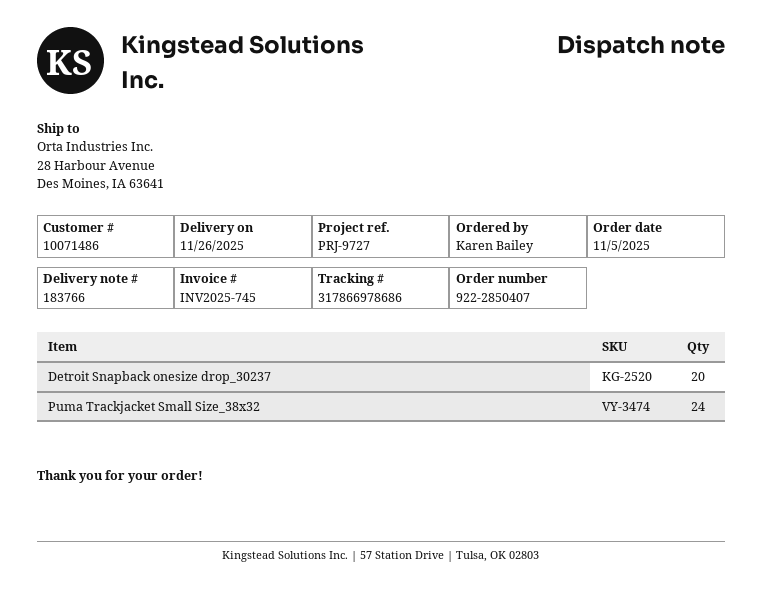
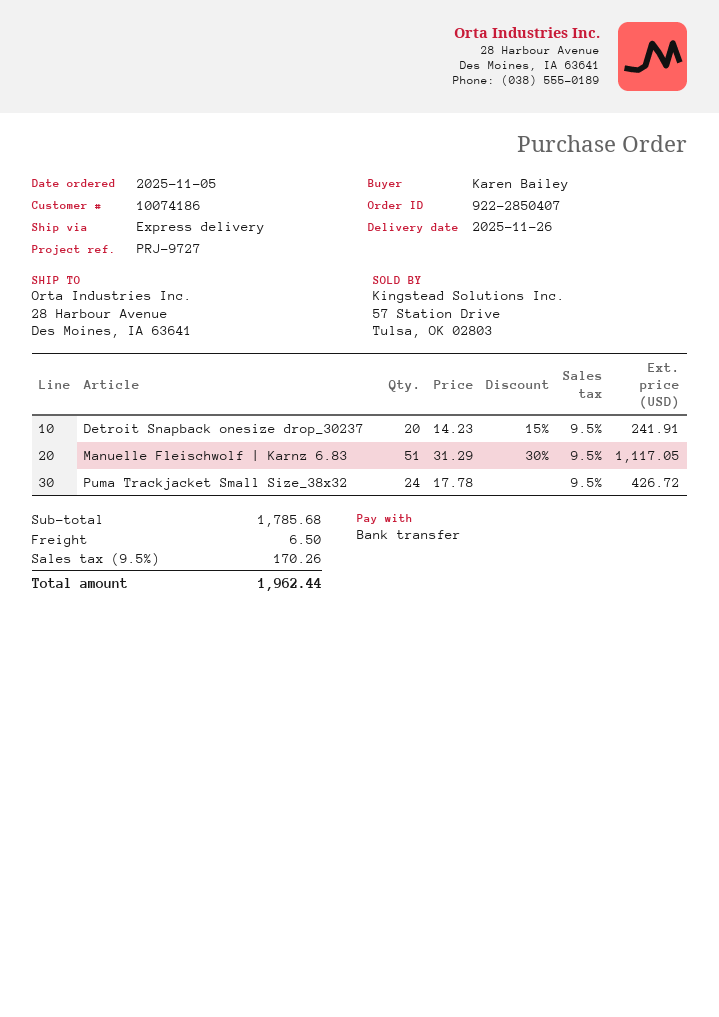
customer number: 10071486 -> 10074186
Manuelle Fleischwolf | Karnz 6.83: none -> 51

